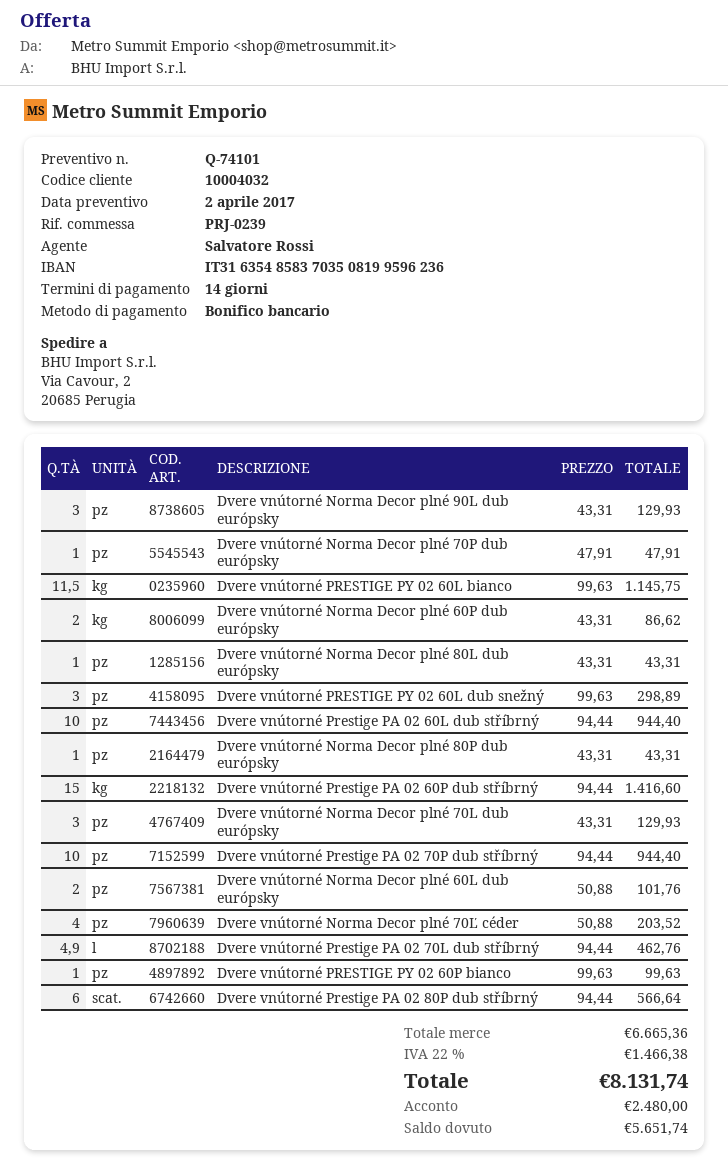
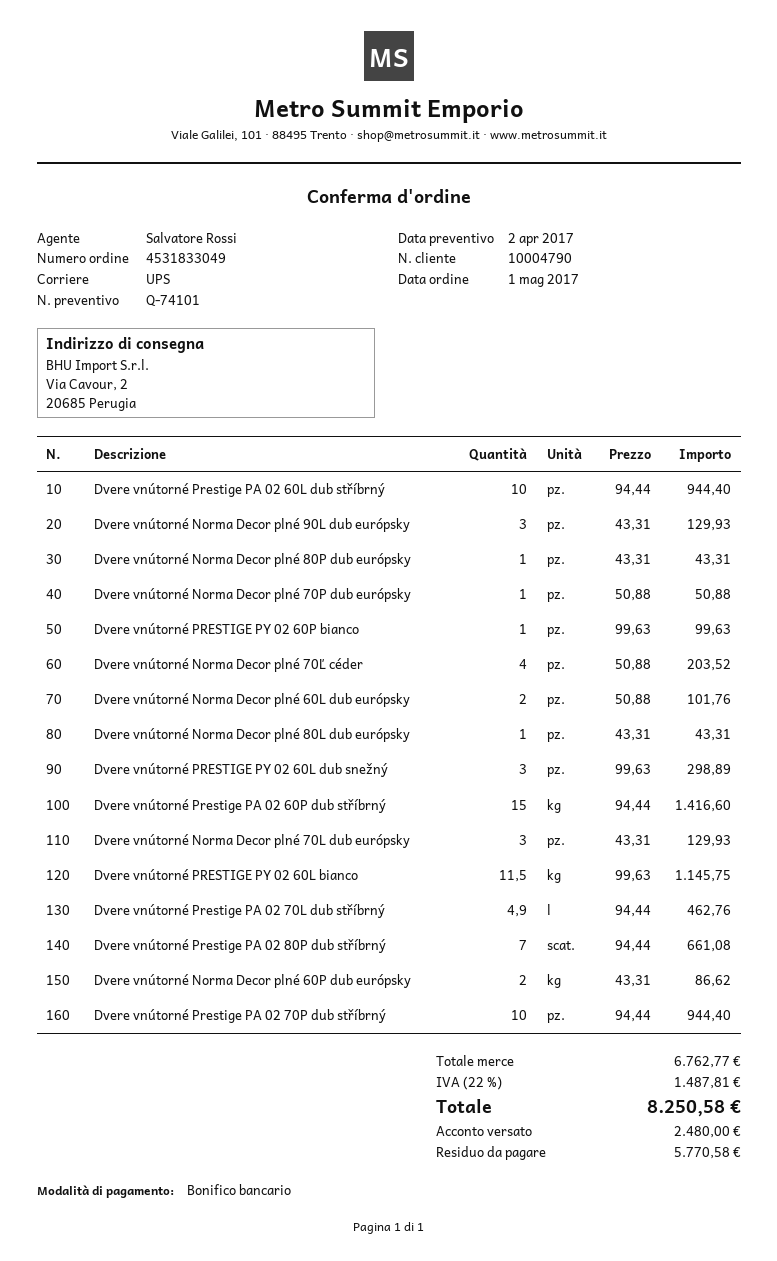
customer number: 10004032 -> 10004790
Dvere vnútorné Norma Decor plné 70P dub európsky: 1 x 47.91 = 47.91 -> 1 x 50.88 = 50.88
Dvere vnútorné Prestige PA 02 80P dub stříbrný: 6 x 94.44 = 566.64 -> 7 x 94.44 = 661.08
subtotal: 6665.36 -> 6762.77
tax: 22% = 1466.38 -> 22% = 1487.81
total: 8131.74 -> 8250.58
balance: 5651.74 -> 5770.58

